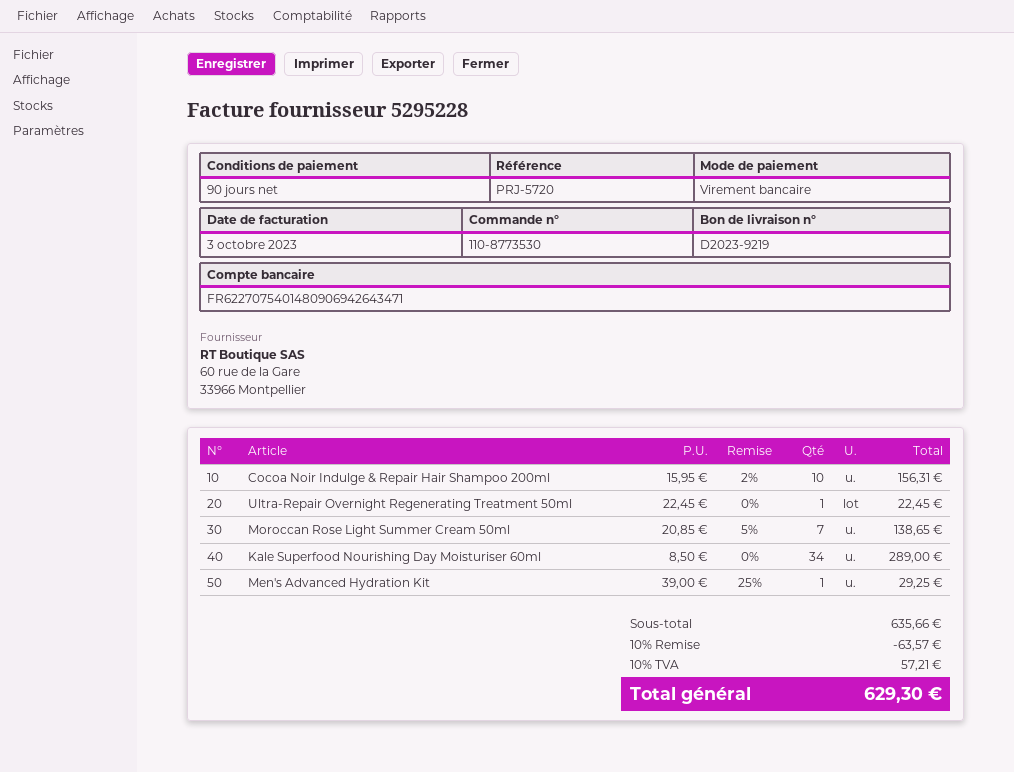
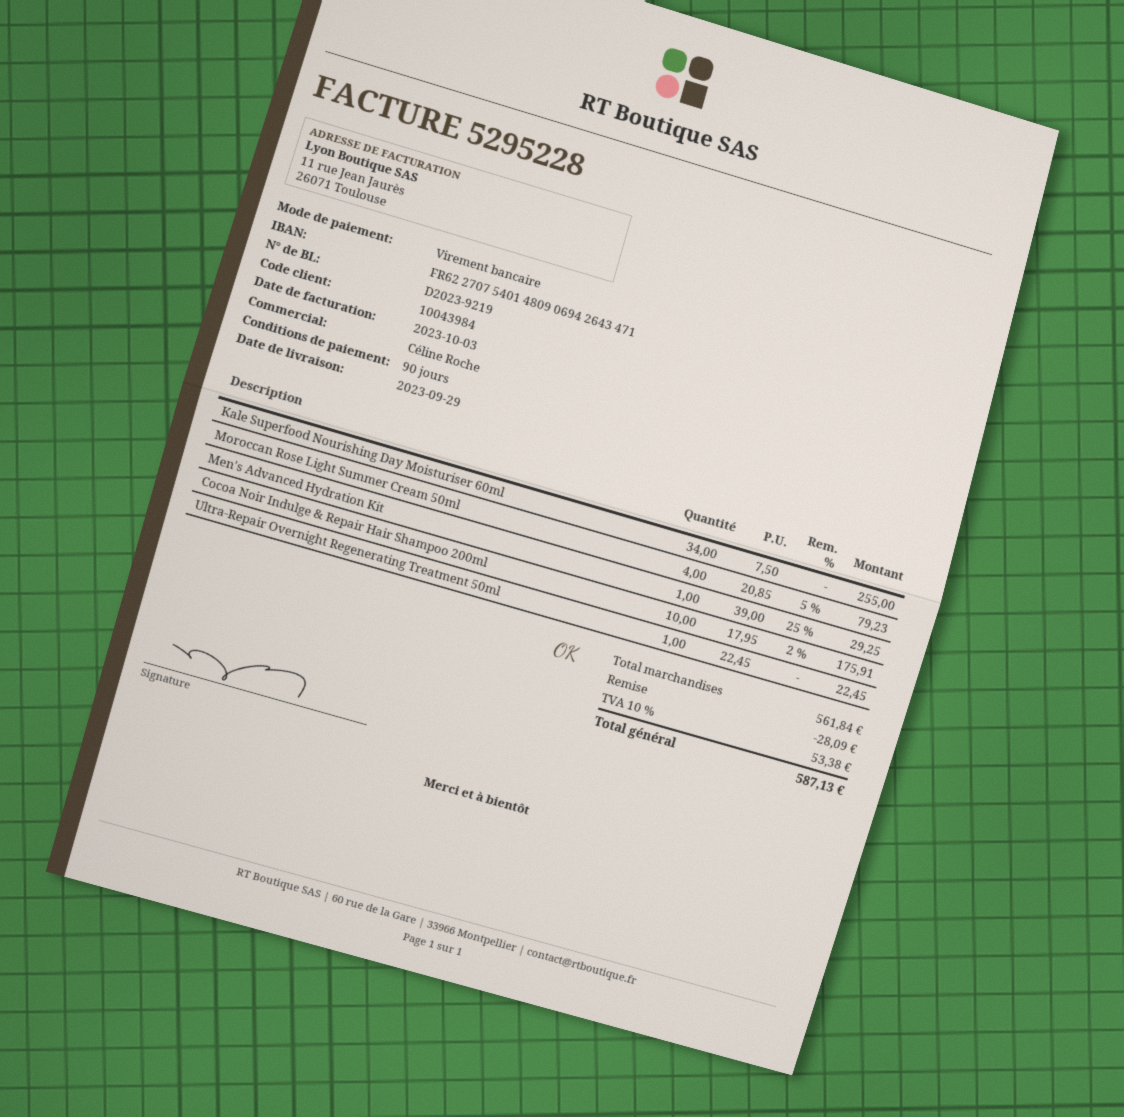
Cocoa Noir Indulge & Repair Hair Shampoo 200ml: 10 x 15.95 - 2% = 156.31 -> 10 x 17.95 - 2% = 175.91
Moroccan Rose Light Summer Cream 50ml: 7 x 20.85 - 5% = 138.65 -> 4 x 20.85 - 5% = 79.23
Kale Superfood Nourishing Day Moisturiser 60ml: 34 x 8.50 = 289.00 -> 34 x 7.50 = 255.00
subtotal: 635.66 -> 561.84
discount: 63.57 -> 28.09
tax: 10% = 57.21 -> 10% = 53.38
total: 629.30 -> 587.13

